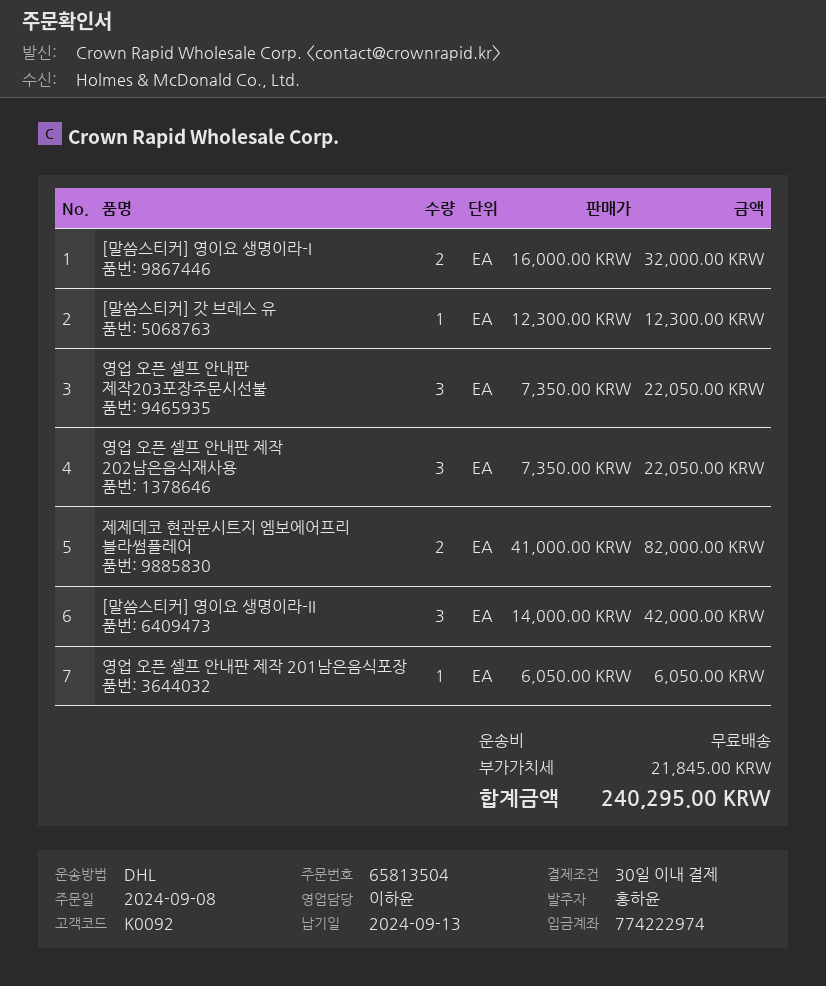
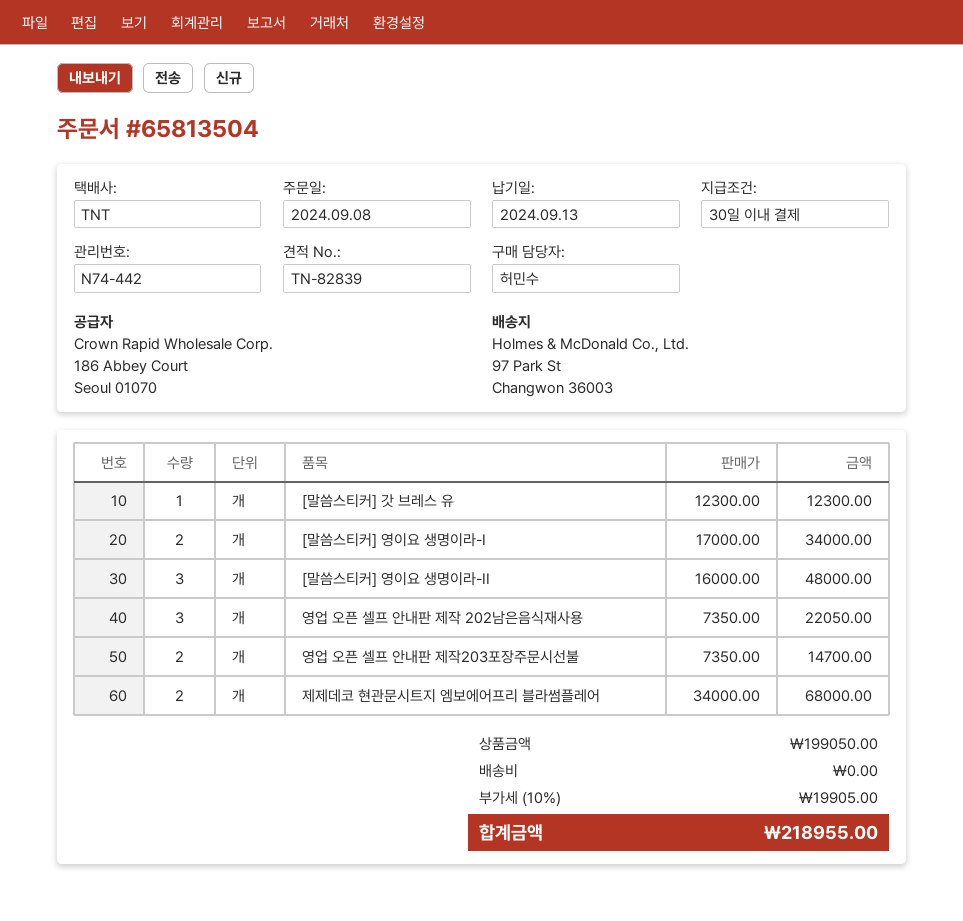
ordered by: 홍하윤 -> 허민수
shipping method: DHL -> TNT
[말씀스티커] 영이요 생명이라-I: 2 x 16000.00 = 32000.00 -> 2 x 17000.00 = 34000.00
영업 오픈 셀프 안내판 제작203포장주문시선불: 3 x 7350.00 = 22050.00 -> 2 x 7350.00 = 14700.00
제제데코 현관문시트지 엠보에어프리 블라썸플레어: 2 x 41000.00 = 82000.00 -> 2 x 34000.00 = 68000.00
[말씀스티커] 영이요 생명이라-II: 3 x 14000.00 = 42000.00 -> 3 x 16000.00 = 48000.00
영업 오픈 셀프 안내판 제작 201남은음식포장: 1 x 6050.00 = 6050.00 -> none
tax: 21845.00 -> 19905.00
total: 240295.00 -> 218955.00

